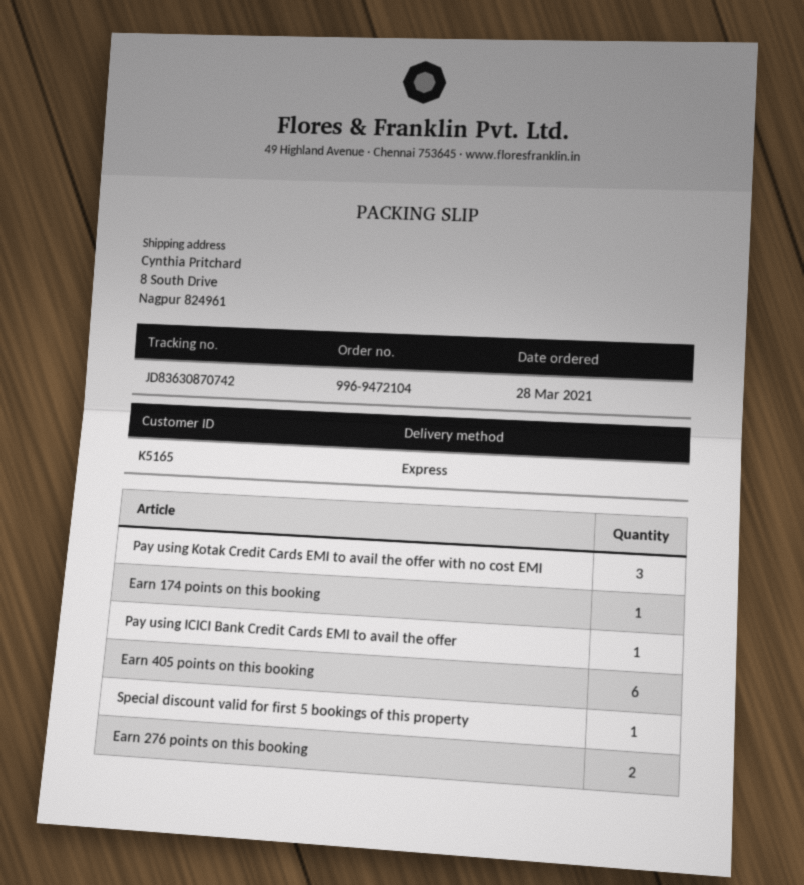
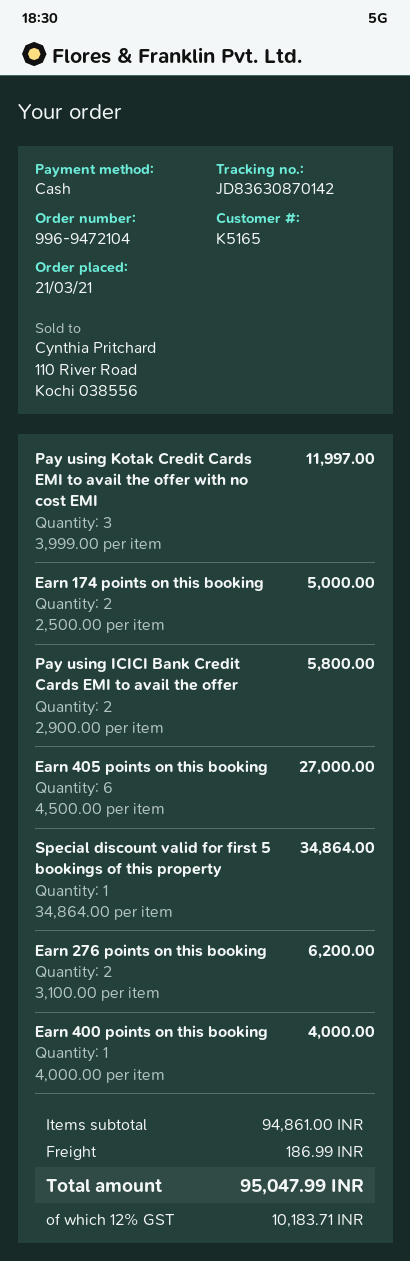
order date: 2021-03-28 -> 2021-03-21
tracking number: JD83630870742 -> JD83630870142
Earn 174 points on this booking: 1 -> 2
Pay using ICICI Bank Credit Cards EMI to avail the offer: 1 -> 2
Earn 400 points on this booking: none -> 1

